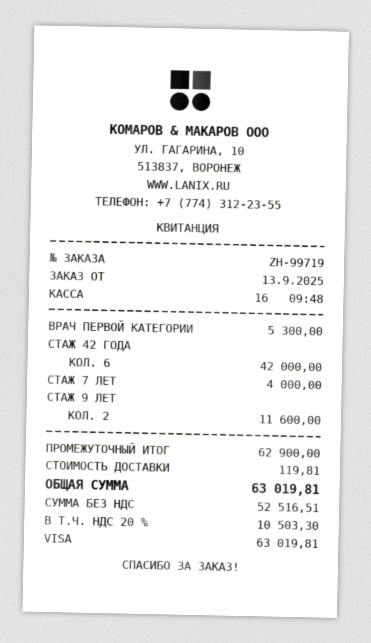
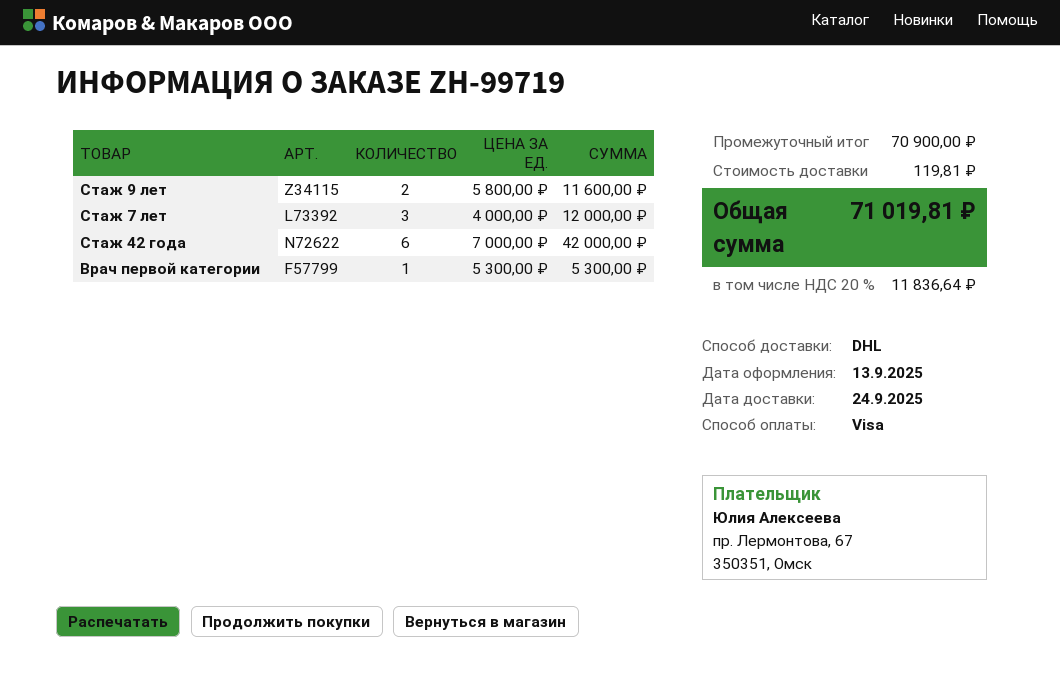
СТАЖ 7 ЛЕТ: 1 for 4000.00 -> 3 for 12000.00
subtotal: 62900.00 -> 70900.00
tax: 20% = 10503.30 -> 20% = 11836.64
total: 63019.81 -> 71019.81

